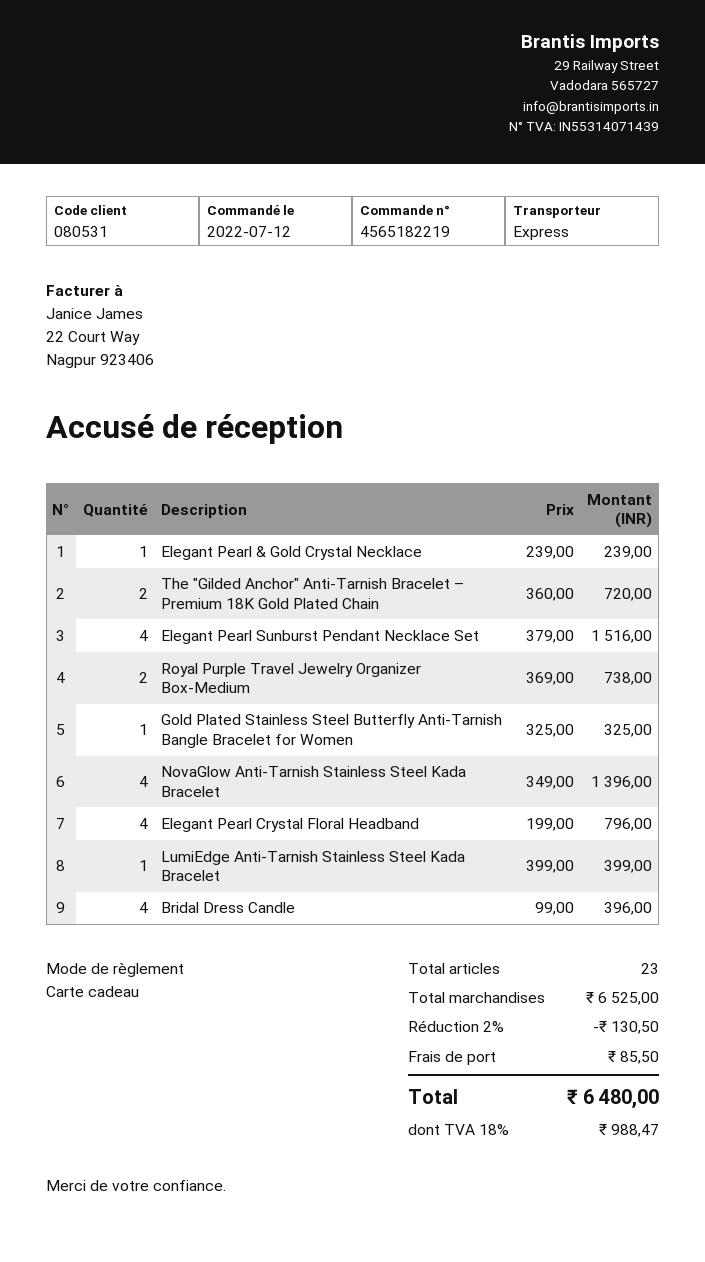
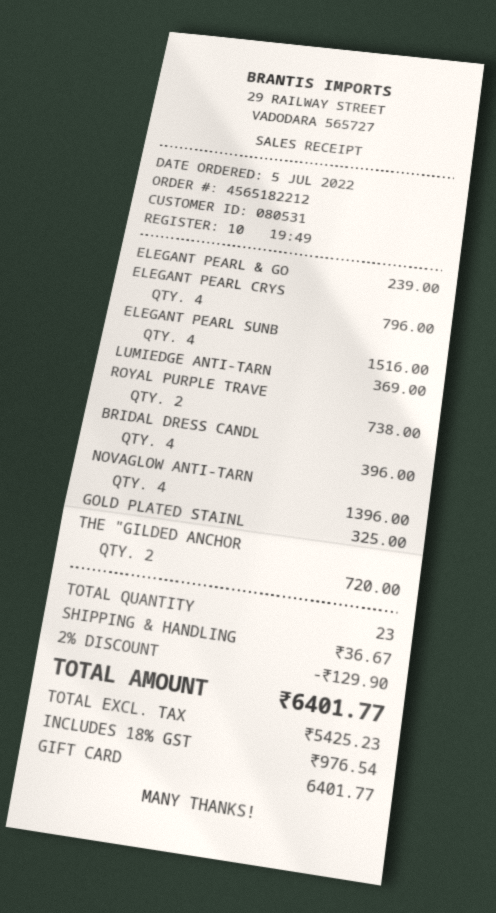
order number: 4565182219 -> 4565182212
order date: 2022-07-12 -> 2022-07-05
LumiEdge Anti-Tarnish Stainless Steel Kada Bracelet: 1 for 399.00 -> 1 for 369.00
discount: 2% = 130.50 -> 2% = 129.90
shipping: 85.50 -> 36.67
tax: 18% = 988.47 -> 18% = 976.54
total: 6480.00 -> 6401.77

